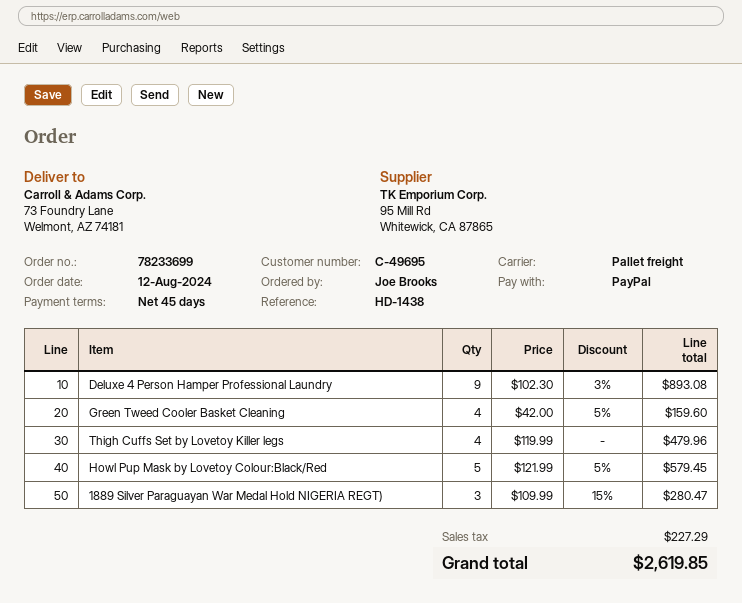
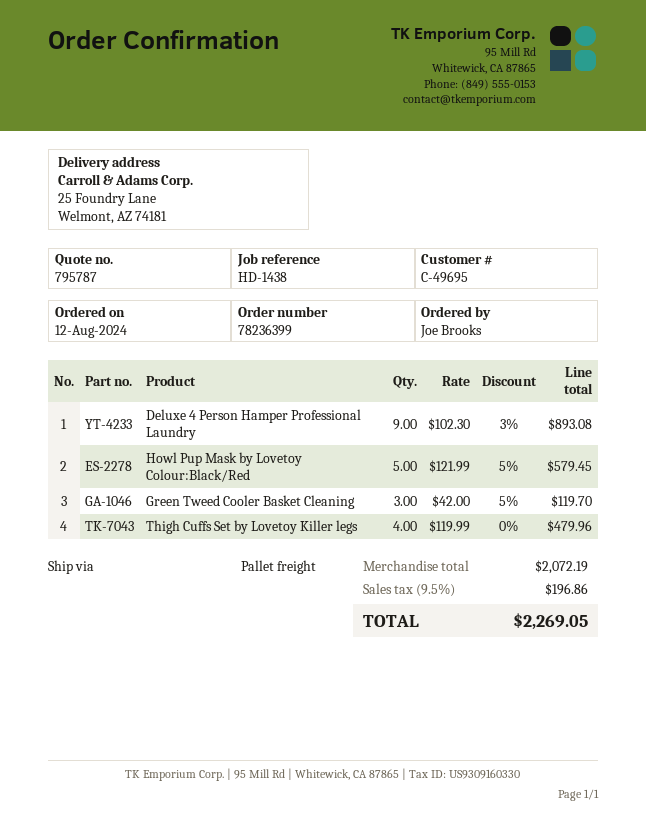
order number: 78233699 -> 78236399
ship to: 73 Foundry Lane, Welmont, AZ 74181 -> 25 Foundry Lane, Welmont, AZ 74181
Green Tweed Cooler Basket Cleaning: 4 x 42.00 - 5% = 159.60 -> 3 x 42.00 - 5% = 119.70
1889 Silver Paraguayan War Medal Hold NIGERIA REGT): 3 x 109.99 - 15% = 280.47 -> none
tax: 227.29 -> 196.86
total: 2619.85 -> 2269.05

